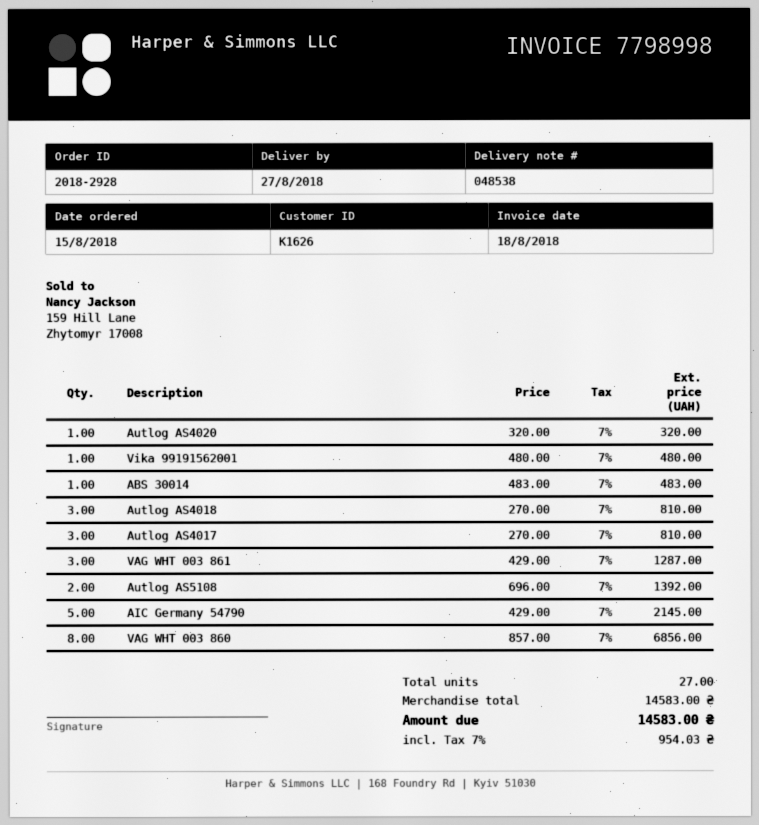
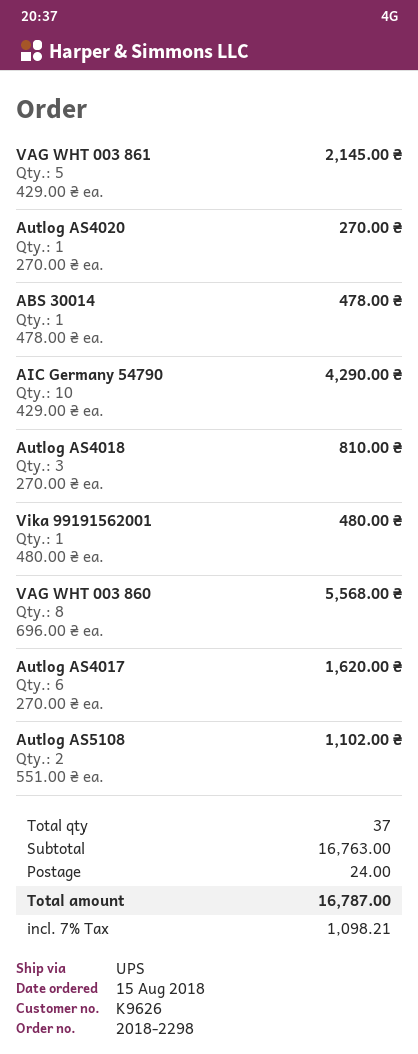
order number: 2018-2928 -> 2018-2298
customer number: K1626 -> K9626
Autlog AS4020: 1 x 320.00 = 320.00 -> 1 x 270.00 = 270.00
ABS 30014: 1 x 483.00 = 483.00 -> 1 x 478.00 = 478.00
Autlog AS4017: 3 x 270.00 = 810.00 -> 6 x 270.00 = 1620.00
VAG WHT 003 861: 3 x 429.00 = 1287.00 -> 5 x 429.00 = 2145.00
Autlog AS5108: 2 x 696.00 = 1392.00 -> 2 x 551.00 = 1102.00
AIC Germany 54790: 5 x 429.00 = 2145.00 -> 10 x 429.00 = 4290.00
VAG WHT 003 860: 8 x 857.00 = 6856.00 -> 8 x 696.00 = 5568.00
total quantity: 27 -> 37
subtotal: 14583.00 -> 16763.00
shipping: none -> 24.00
tax: 7% = 954.03 -> 7% = 1098.21
total: 14583.00 -> 16787.00

